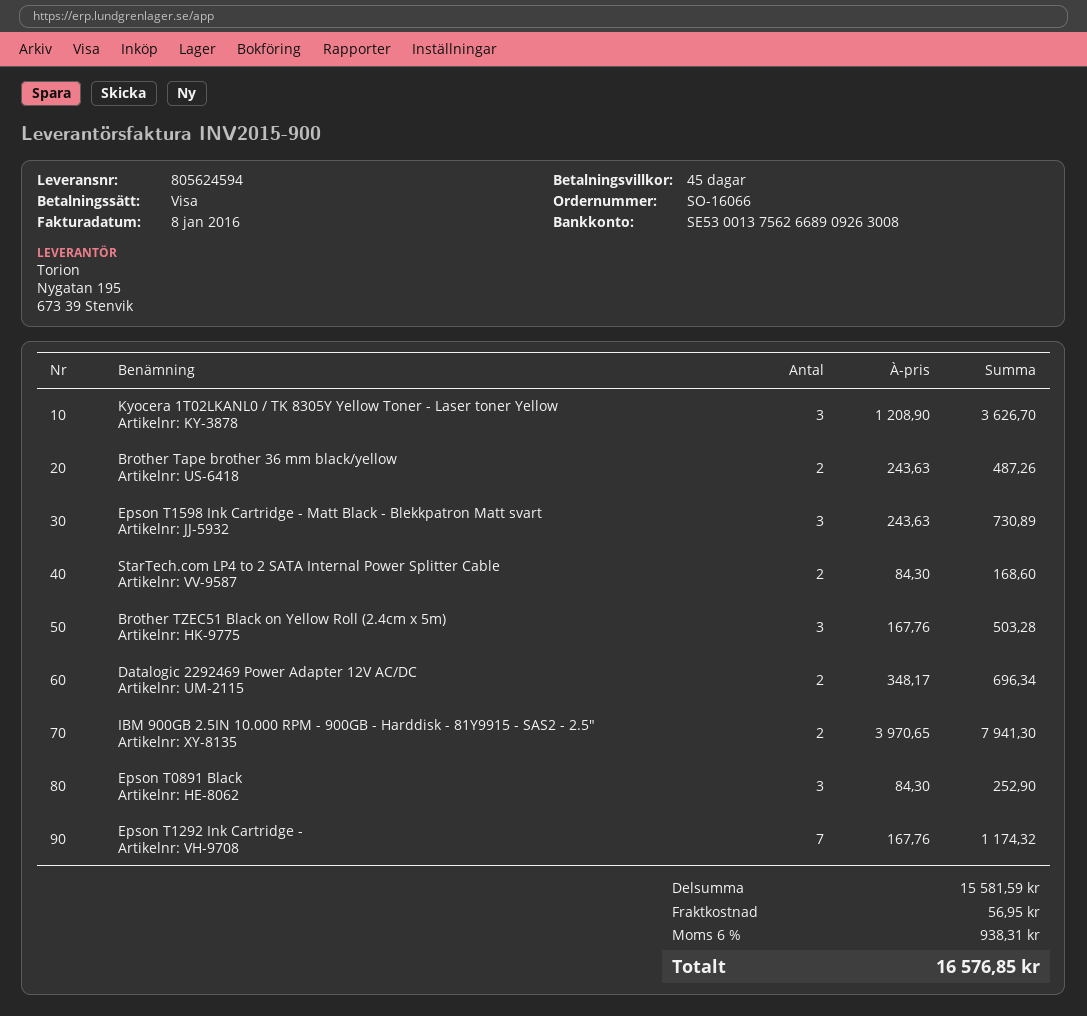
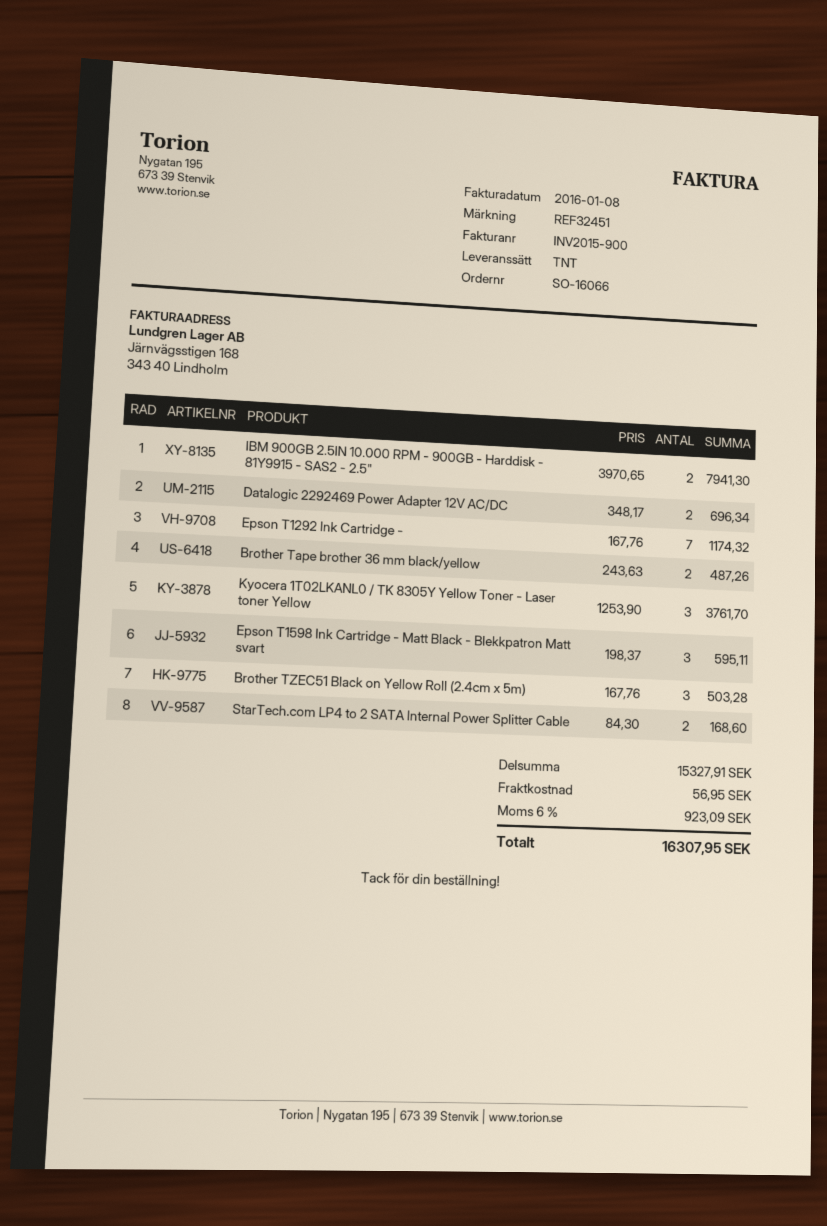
Kyocera 1T02LKANL0 / TK 8305Y Yellow Toner - Laser toner Yellow: 3 x 1208.90 = 3626.70 -> 3 x 1253.90 = 3761.70
Epson T1598 Ink Cartridge - Matt Black - Blekkpatron Matt svart: 3 x 243.63 = 730.89 -> 3 x 198.37 = 595.11
Epson T0891 Black: 3 x 84.30 = 252.90 -> none
subtotal: 15581.59 -> 15327.91
tax: 6% = 938.31 -> 6% = 923.09
total: 16576.85 -> 16307.95

